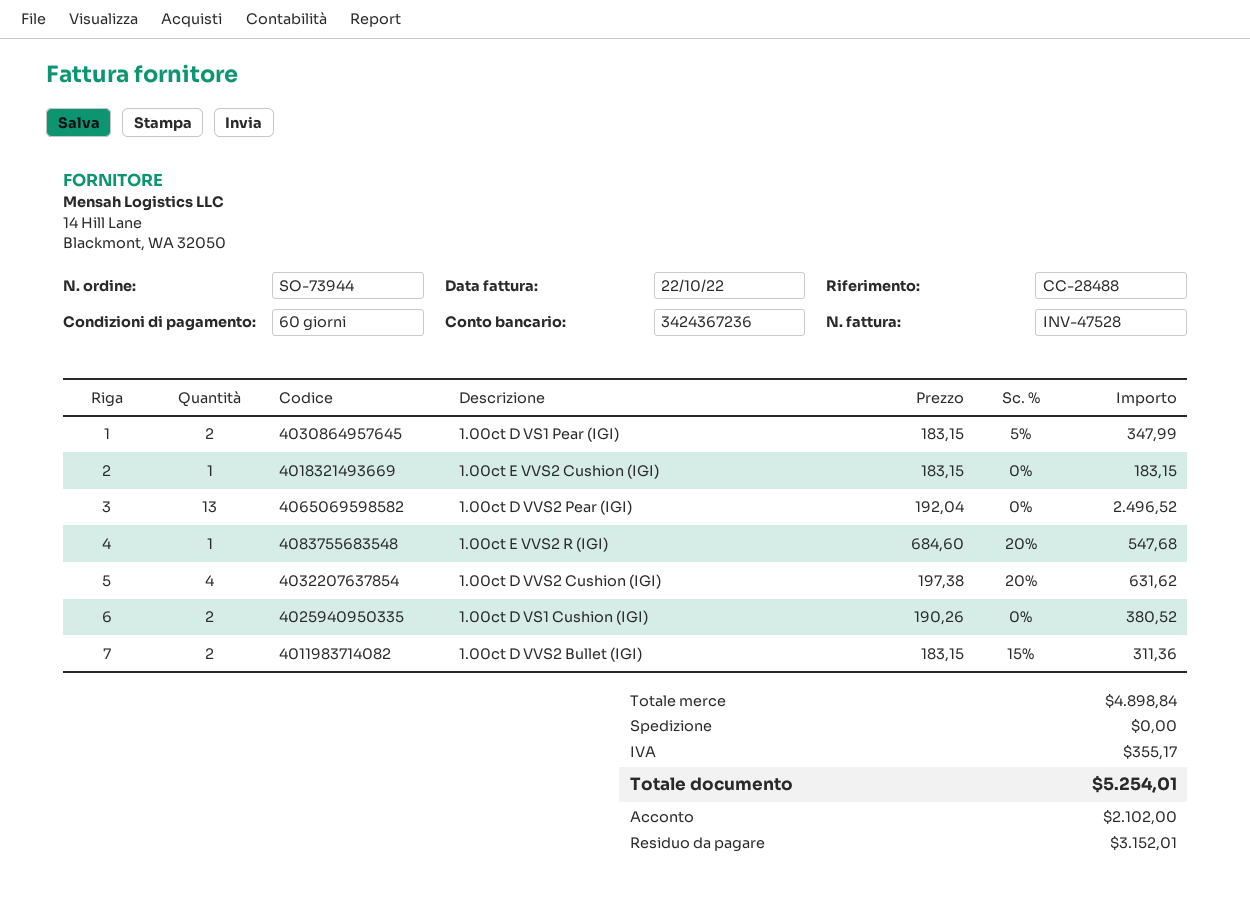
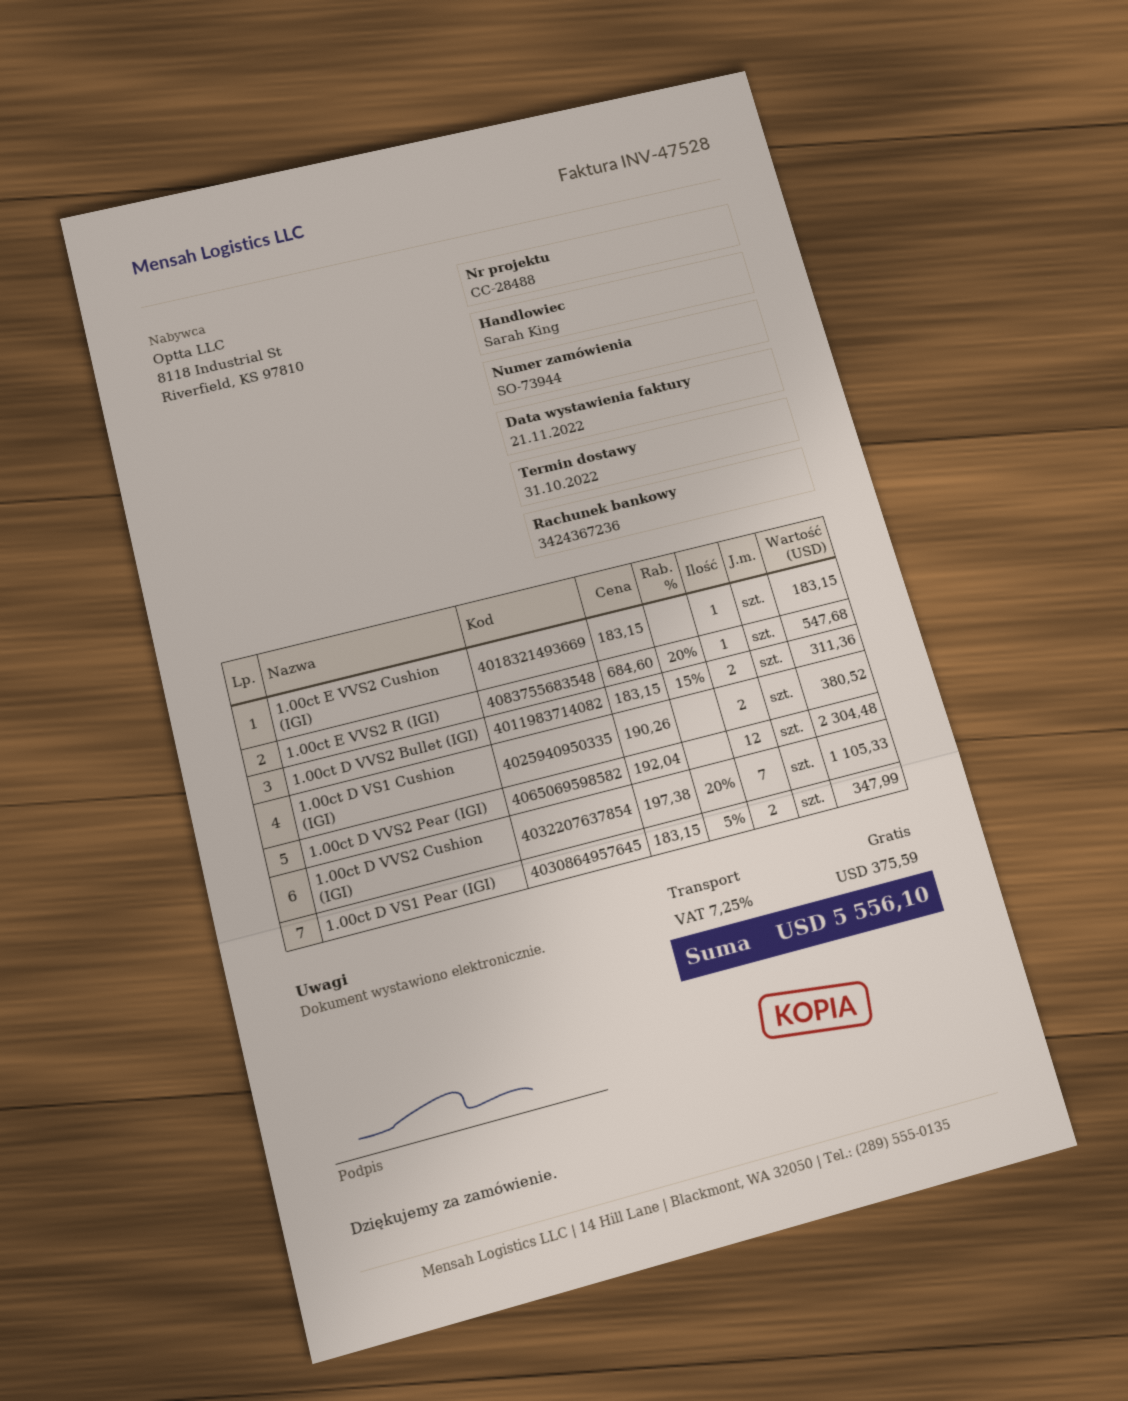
invoice date: 2022-10-22 -> 2022-11-21
1.00ct D VVS2 Pear (IGI): 13 x 192.04 = 2496.52 -> 12 x 192.04 = 2304.48
1.00ct D VVS2 Cushion (IGI): 4 x 197.38 - 20% = 631.62 -> 7 x 197.38 - 20% = 1105.33
tax: 355.17 -> 375.59
total: 5254.01 -> 5556.10

